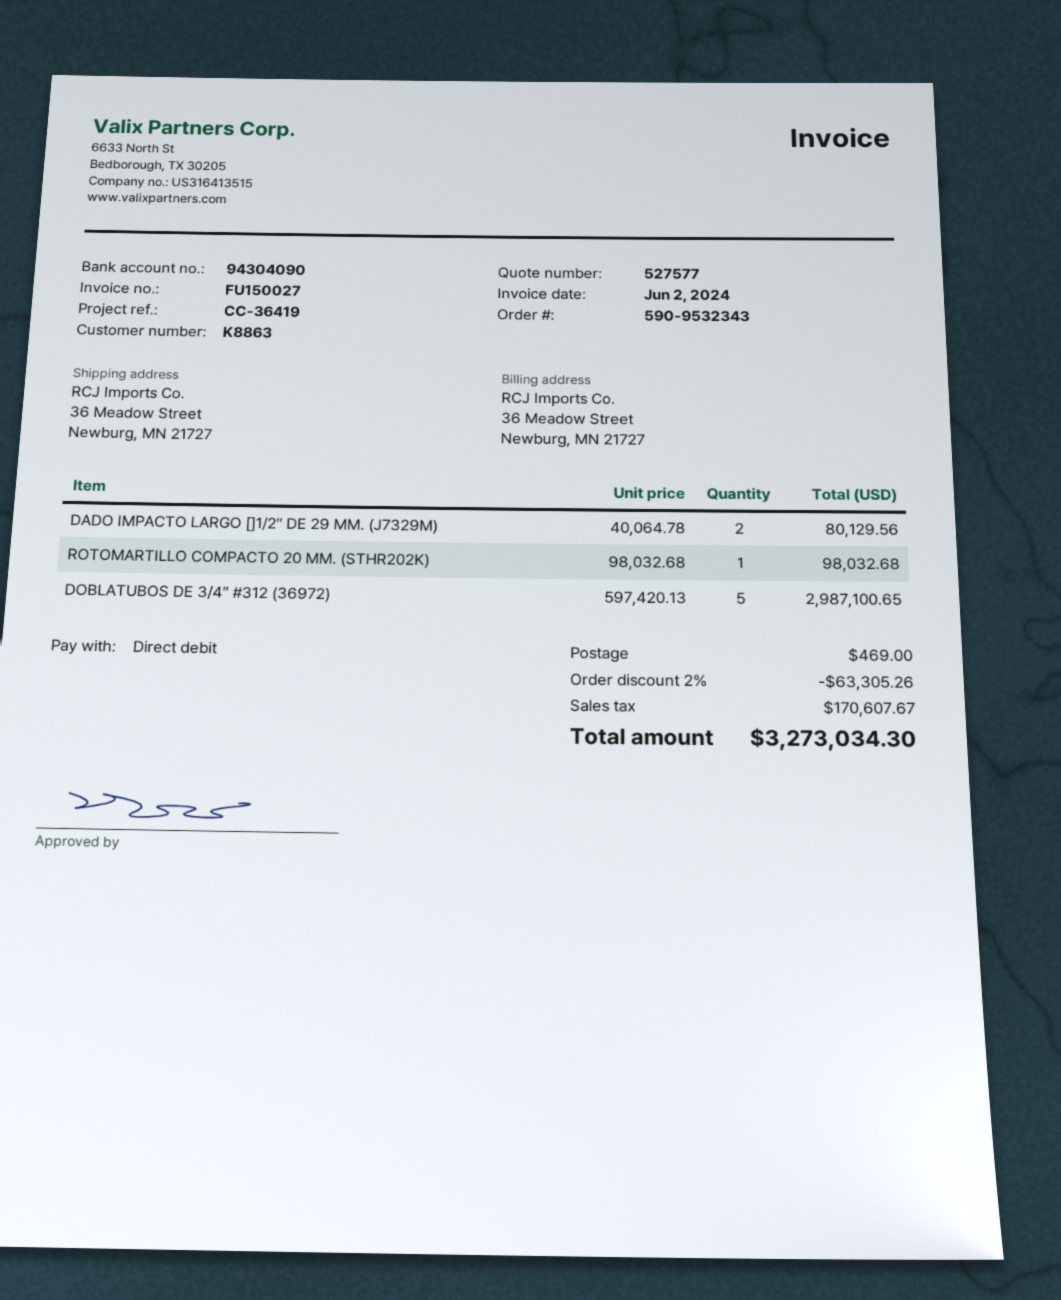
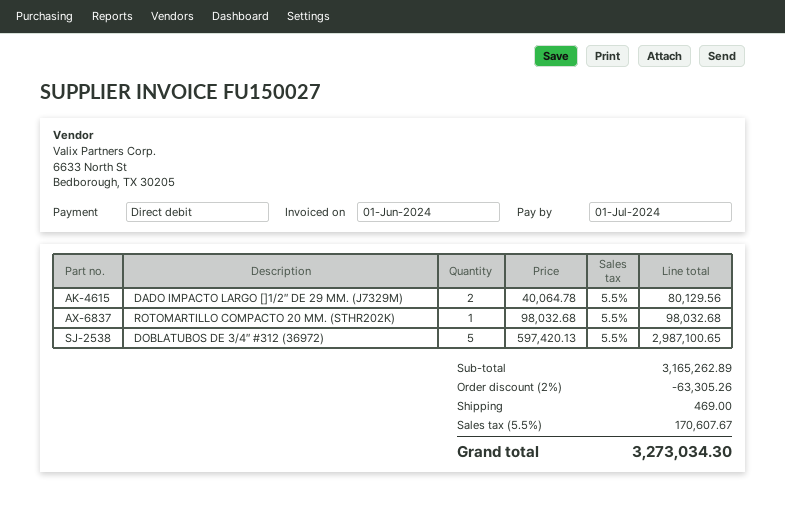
invoice date: 2024-06-02 -> 2024-06-01

